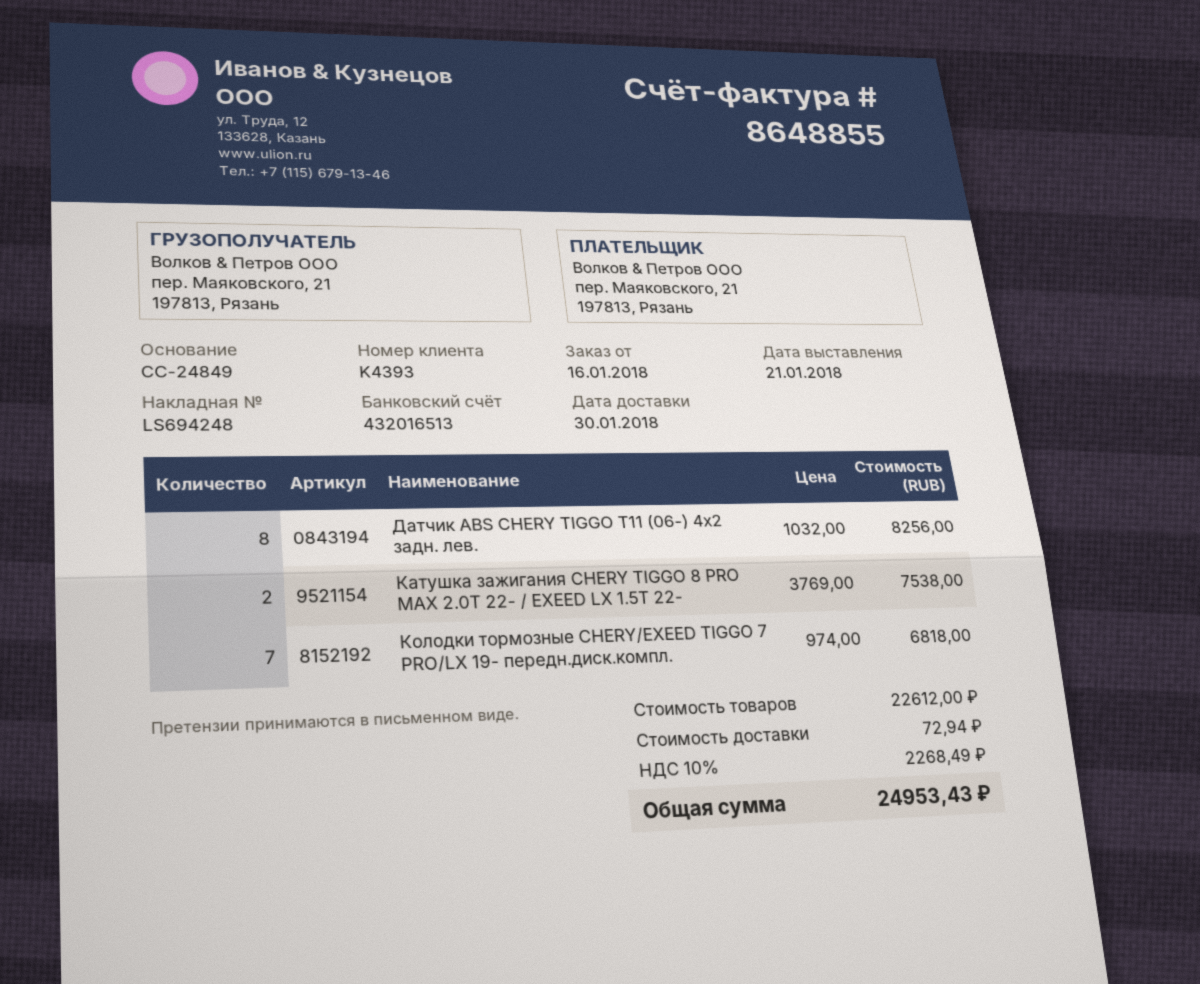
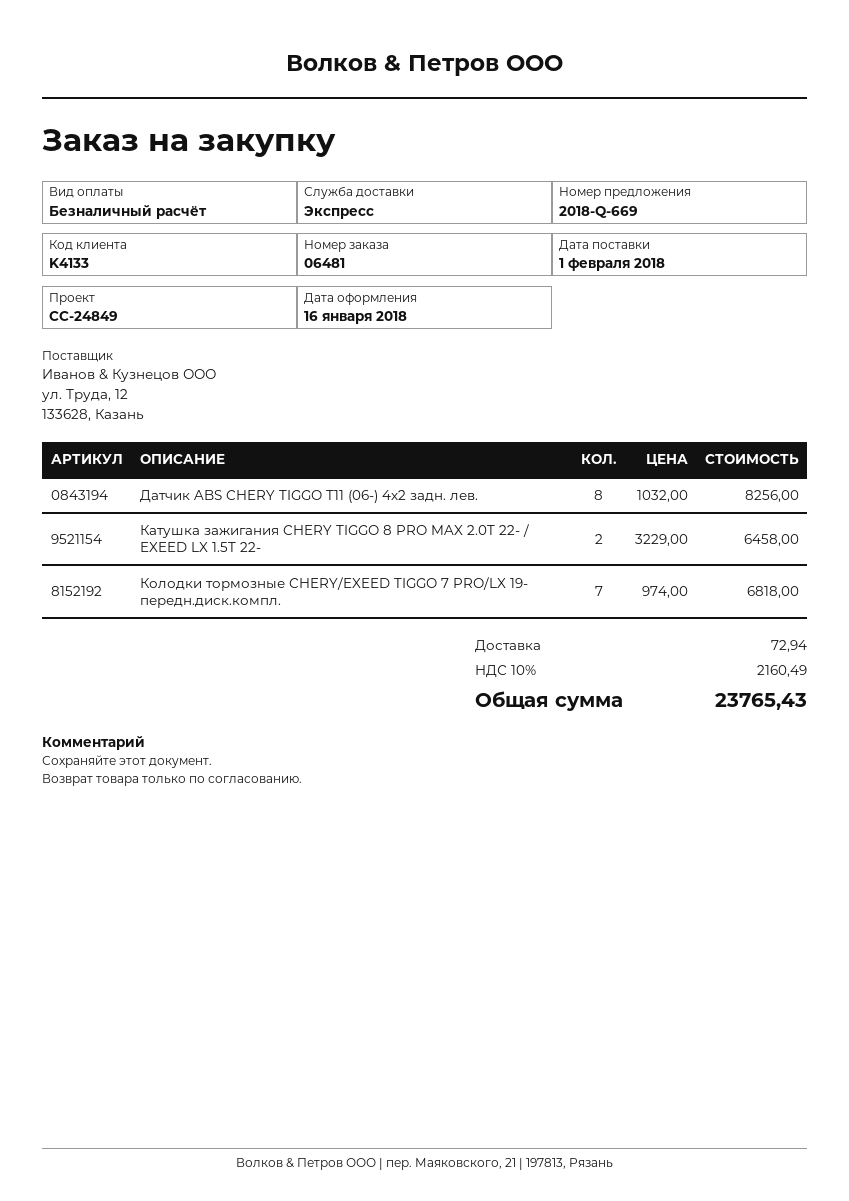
delivery date: 2018-01-30 -> 2018-02-01
customer number: K4393 -> K4133
Катушка зажигания CHERY TIGGO 8 PRO MAX 2.0T 22- / EXEED LX 1.5T 22-: 2 x 3769.00 = 7538.00 -> 2 x 3229.00 = 6458.00
tax: 10% = 2268.49 -> 10% = 2160.49
total: 24953.43 -> 23765.43

